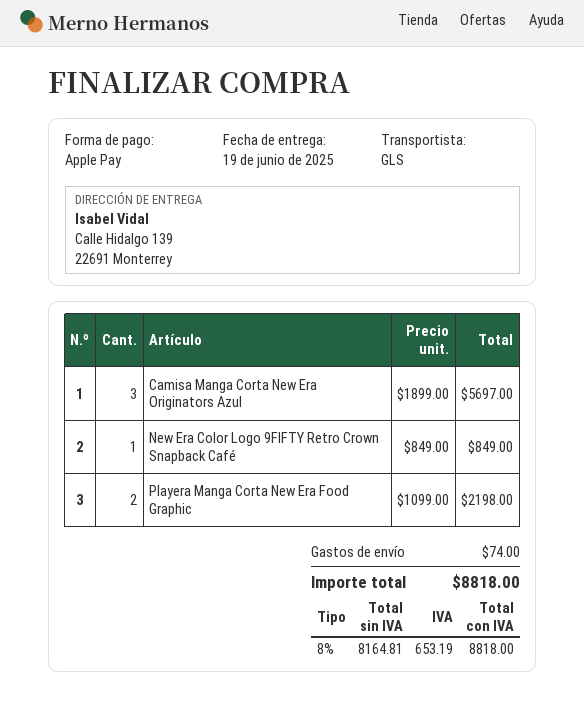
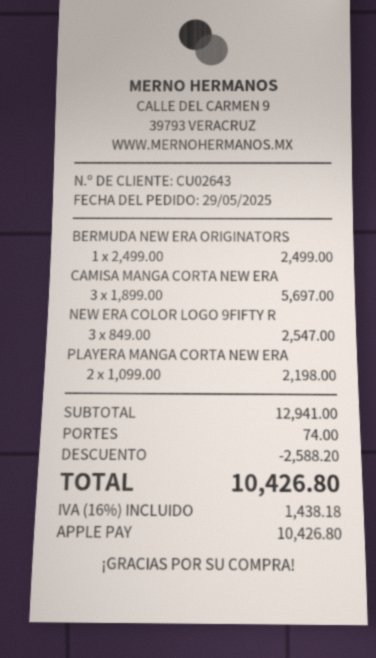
New Era Color Logo 9FIFTY Retro Crown Snapback Café: 1 x 849.00 = 849.00 -> 3 x 849.00 = 2547.00
BERMUDA NEW ERA ORIGINATORS: none -> 1 x 2499.00 = 2499.00
discount: none -> 2588.20
tax: 8% = 653.19 -> 16% = 1438.18
total: 8818.00 -> 10426.80

